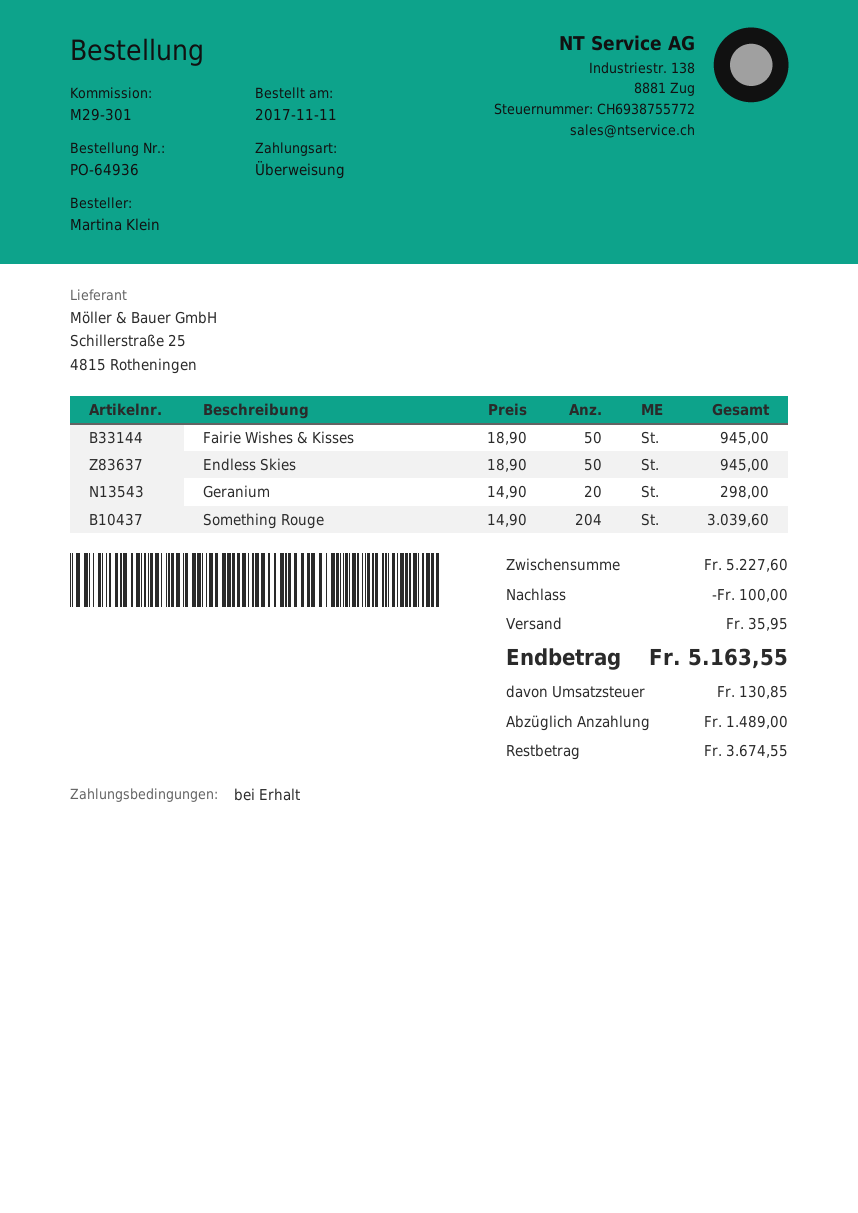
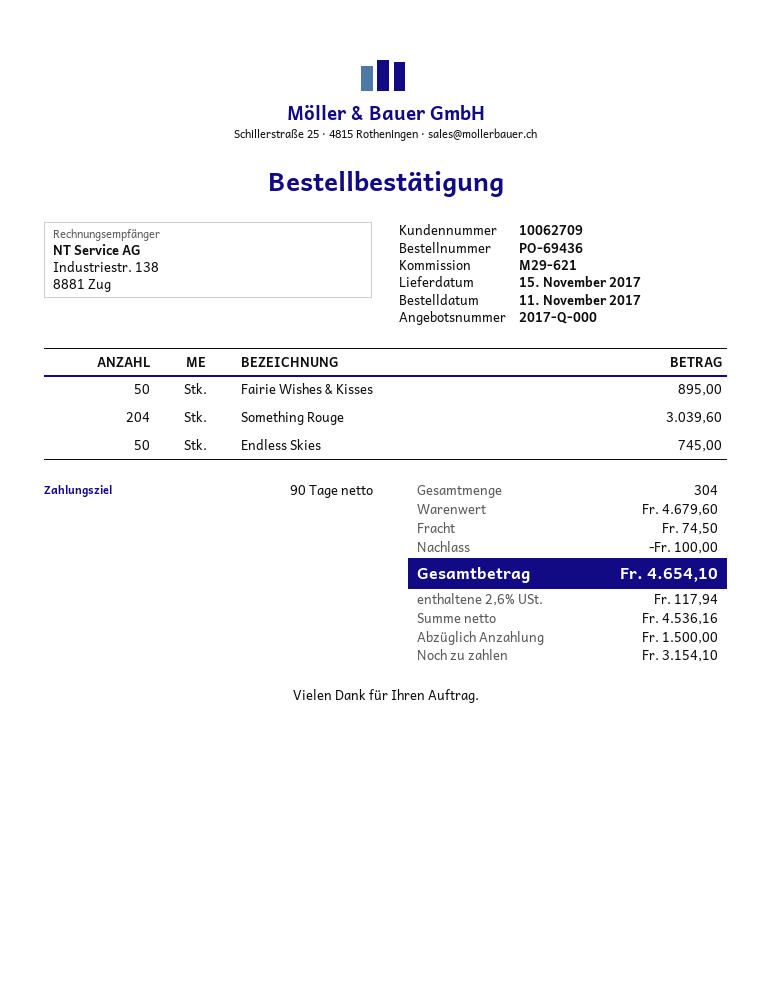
order number: PO-64936 -> PO-69436
payment terms: on receipt -> 90 days
reference: M29-301 -> M29-621
Fairie Wishes & Kisses: 50 for 945.00 -> 50 for 895.00
Endless Skies: 50 for 945.00 -> 50 for 745.00
Geranium: 20 for 298.00 -> none
subtotal: 5227.60 -> 4679.60
shipping: 35.95 -> 74.50
tax: 130.85 -> 117.94
total: 5163.55 -> 4654.10
deposit: 1489.00 -> 1500.00
balance: 3674.55 -> 3154.10

